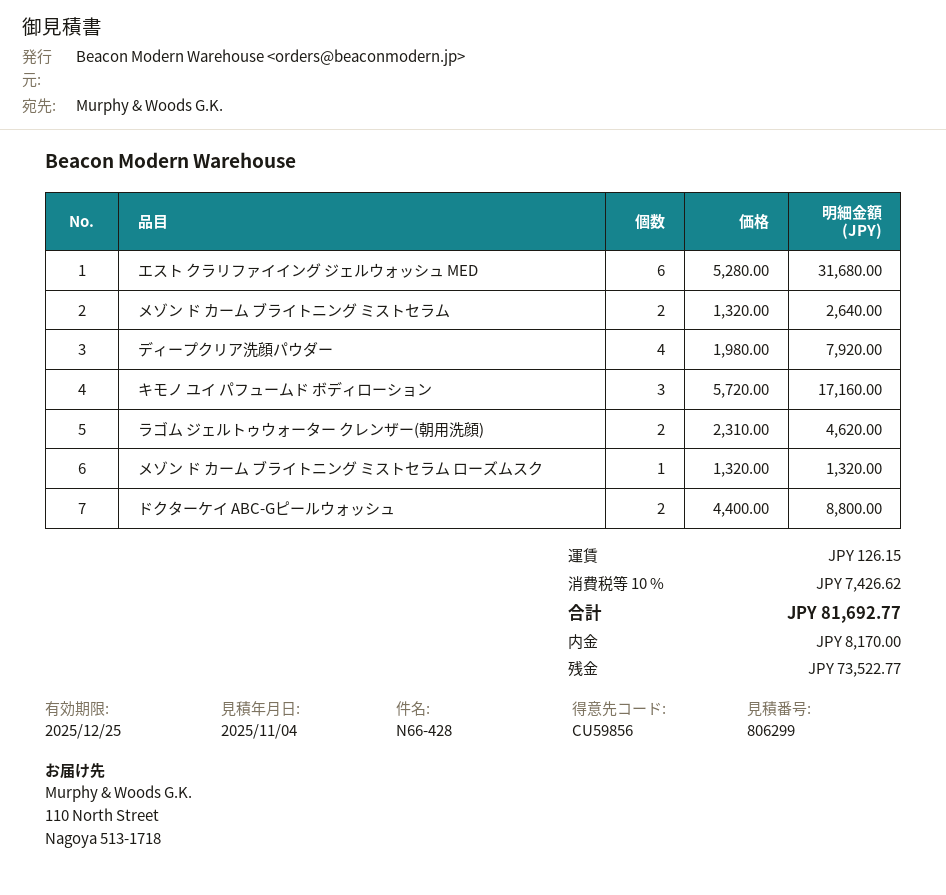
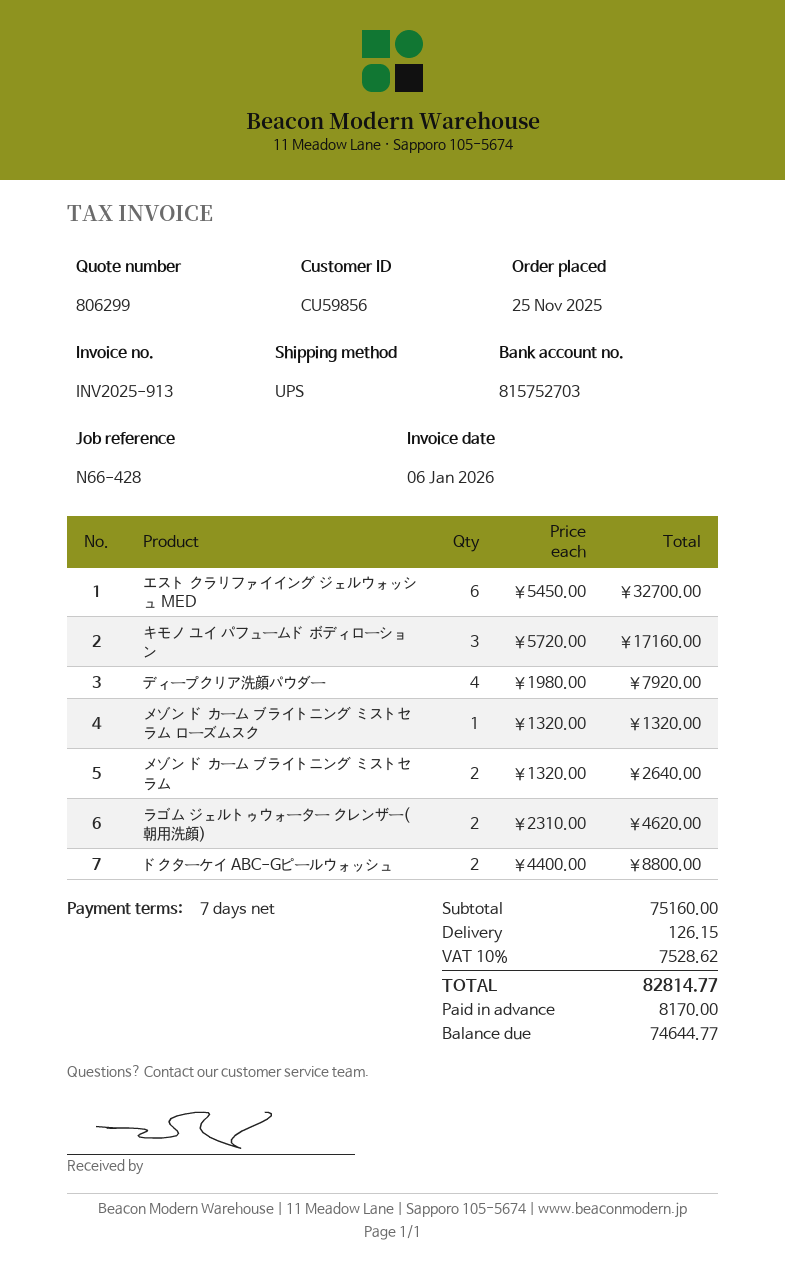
エスト クラリファイイング ジェルウォッシュ MED: 6 x 5280.00 = 31680.00 -> 6 x 5450.00 = 32700.00
tax: 10% = 7426.62 -> 10% = 7528.62
total: 81692.77 -> 82814.77
balance: 73522.77 -> 74644.77

